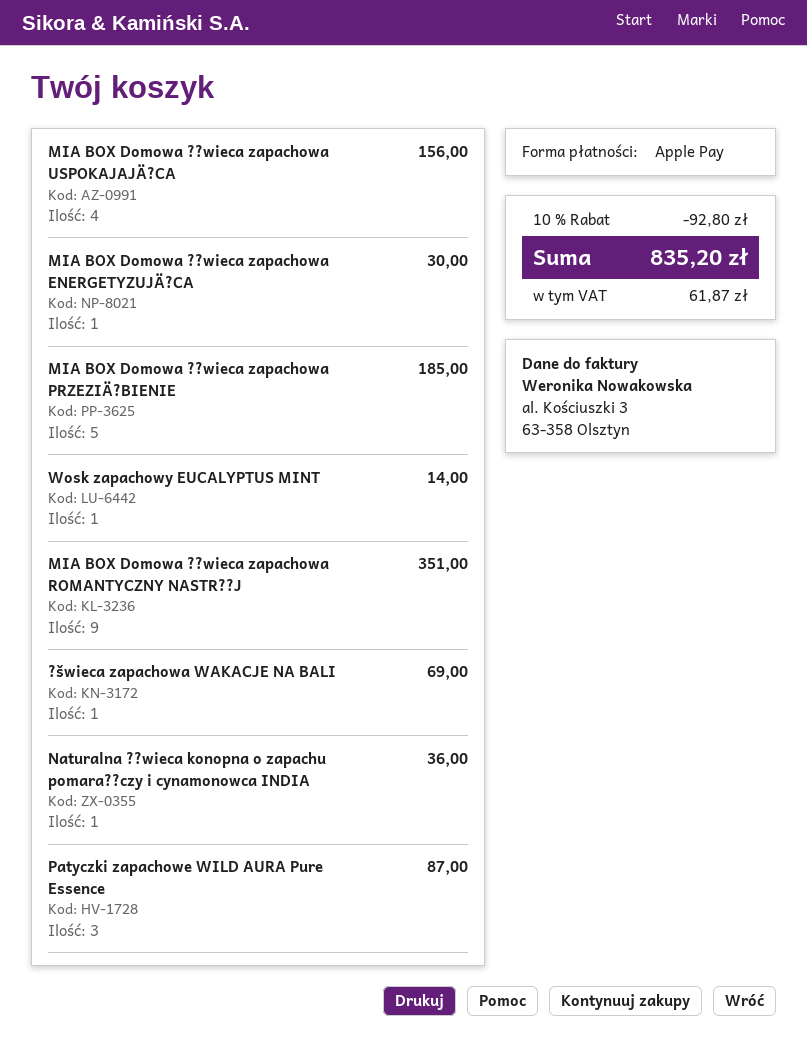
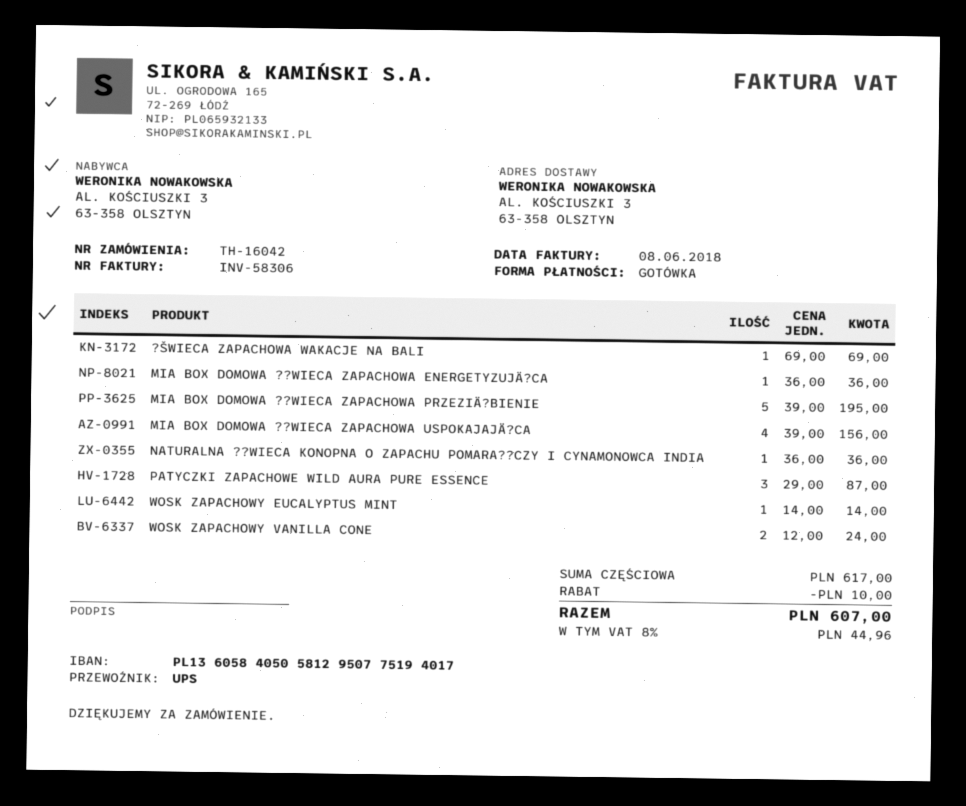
payment method: Apple Pay -> cash
MIA BOX Domowa ??wieca zapachowa ENERGETYZUJÄ?CA: 1 for 30.00 -> 1 for 36.00
MIA BOX Domowa ??wieca zapachowa PRZEZIÄ?BIENIE: 5 for 185.00 -> 5 for 195.00
MIA BOX Domowa ??wieca zapachowa ROMANTYCZNY NASTR??J: 9 for 351.00 -> none
WOSK ZAPACHOWY VANILLA CONE: none -> 2 for 24.00
discount: 92.80 -> 10.00
tax: 61.87 -> 44.96
total: 835.20 -> 607.00

